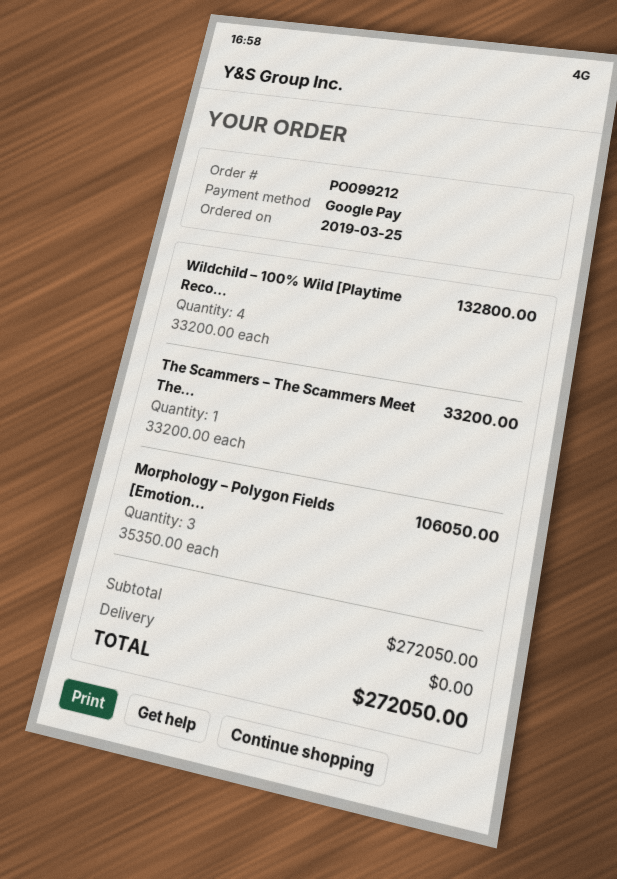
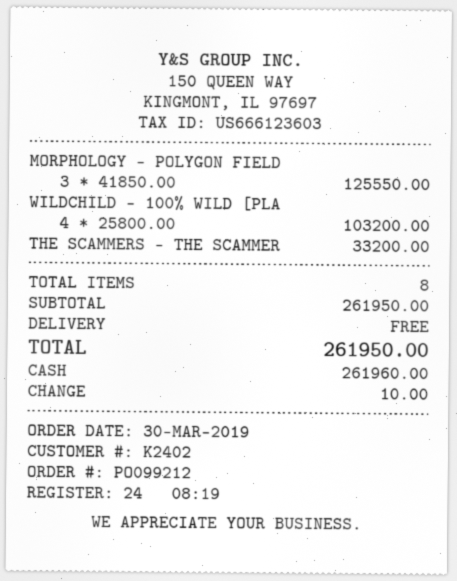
order date: 2019-03-25 -> 2019-03-30
payment method: Google Pay -> cash
Wildchild – 100% Wild [Playtime Reco...: 4 x 33200.00 = 132800.00 -> 4 x 25800.00 = 103200.00
Morphology – Polygon Fields [Emotion...: 3 x 35350.00 = 106050.00 -> 3 x 41850.00 = 125550.00
subtotal: 272050.00 -> 261950.00
total: 272050.00 -> 261950.00

